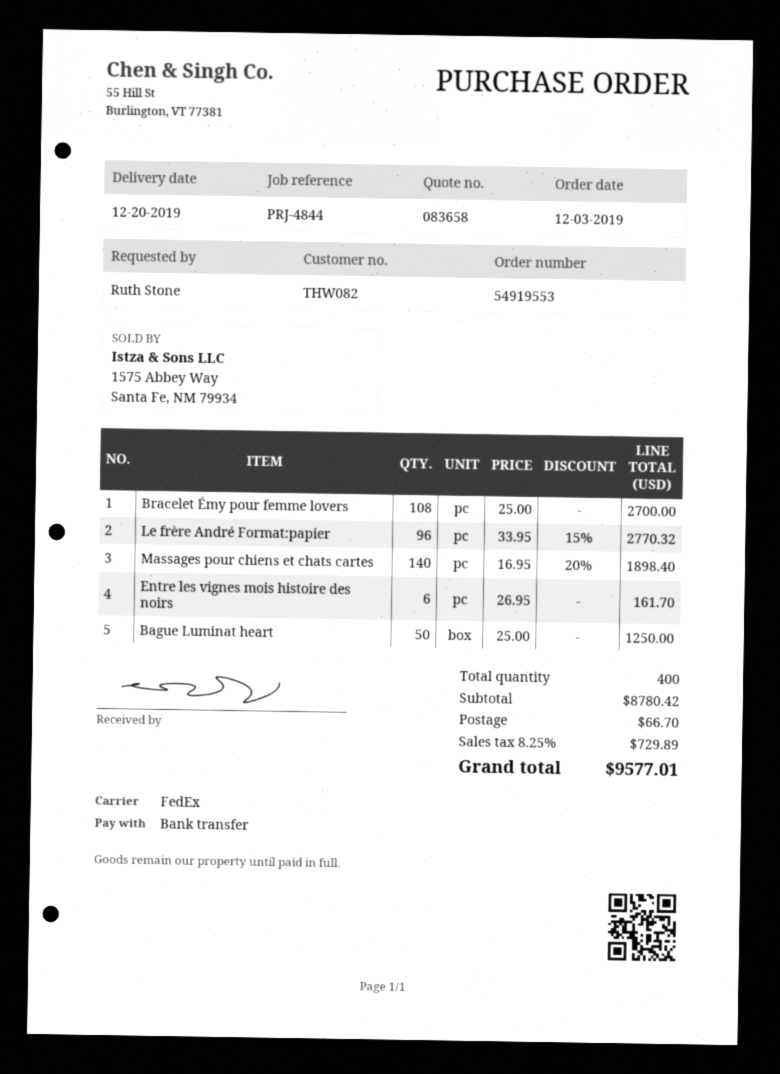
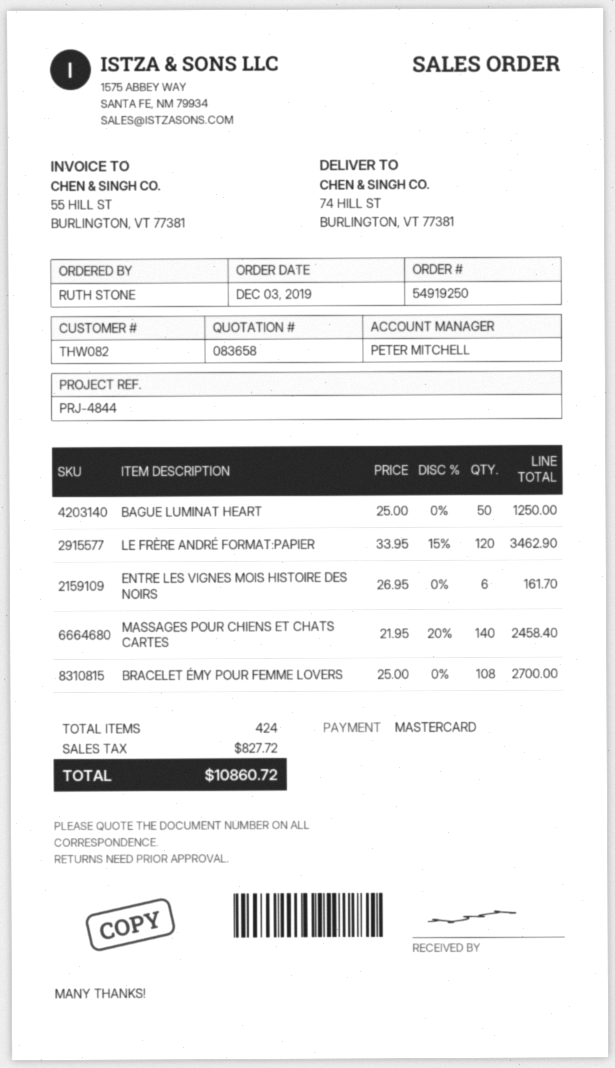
order number: 54919553 -> 54919250
payment method: bank transfer -> Mastercard
Le frère André Format:papier: 96 x 33.95 - 15% = 2770.32 -> 120 x 33.95 - 15% = 3462.90
Massages pour chiens et chats cartes: 140 x 16.95 - 20% = 1898.40 -> 140 x 21.95 - 20% = 2458.40
total quantity: 400 -> 424
shipping: 66.70 -> none
tax: 729.89 -> 827.72
total: 9577.01 -> 10860.72

